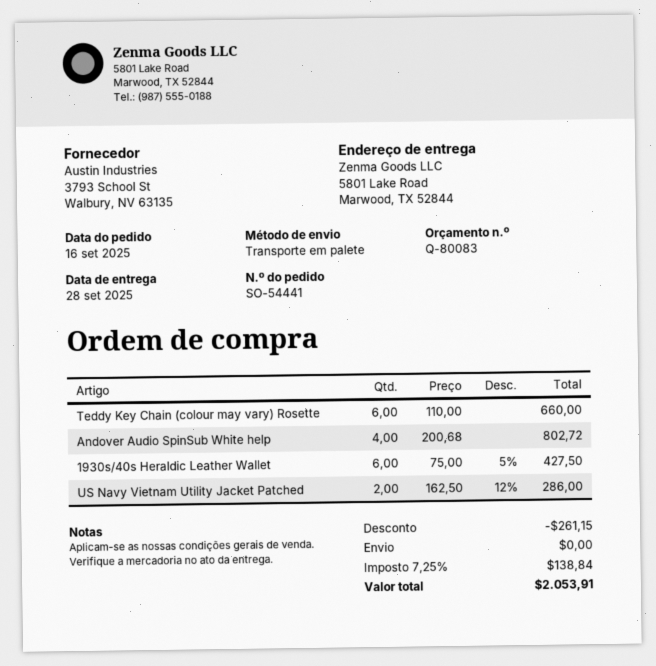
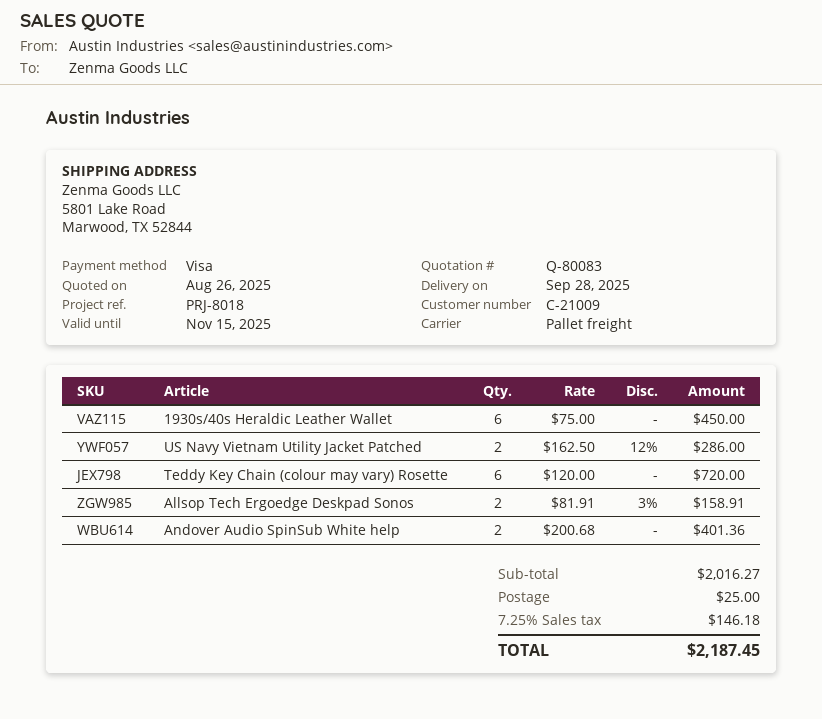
Teddy Key Chain (colour may vary) Rosette: 6 x 110.00 = 660.00 -> 6 x 120.00 = 720.00
Andover Audio SpinSub White help: 4 x 200.68 = 802.72 -> 2 x 200.68 = 401.36
1930s/40s Heraldic Leather Wallet: 6 x 75.00 - 5% = 427.50 -> 6 x 75.00 = 450.00
Allsop Tech Ergoedge Deskpad Sonos: none -> 2 x 81.91 - 3% = 158.91
discount: 261.15 -> none
shipping: 0.00 -> 25.00
tax: 7.25% = 138.84 -> 7.25% = 146.18
total: 2053.91 -> 2187.45

